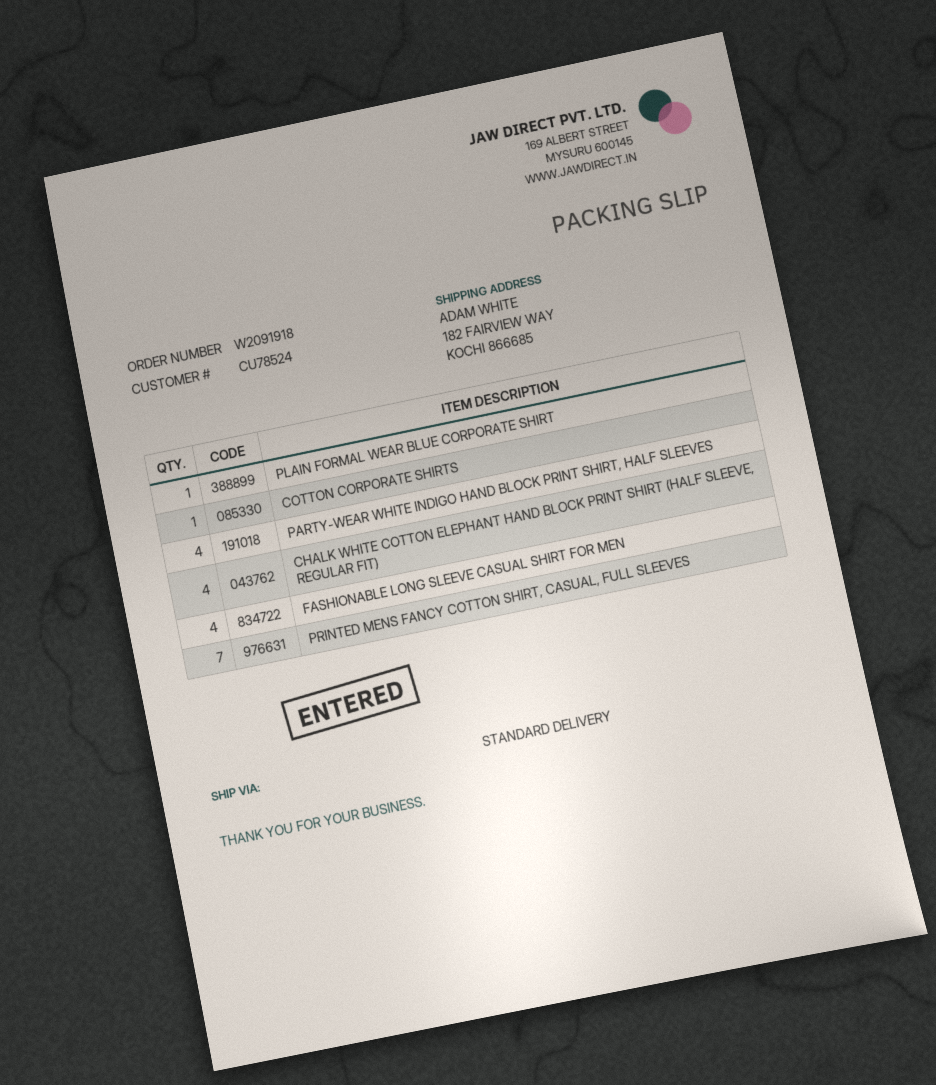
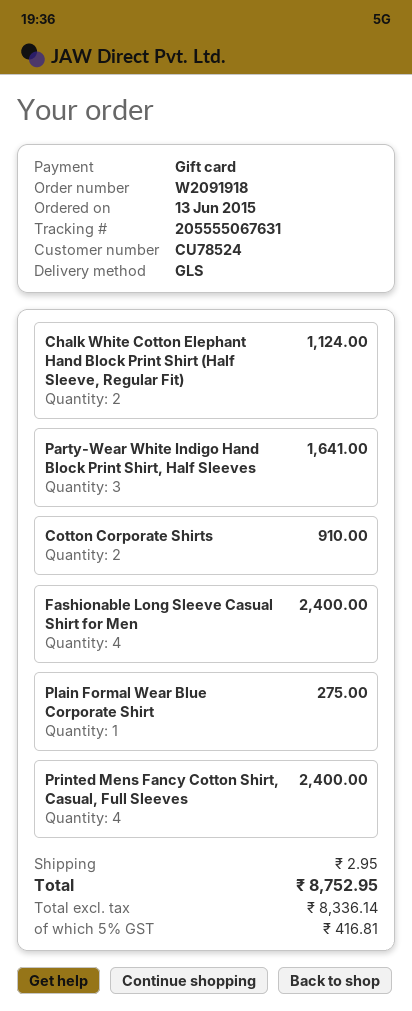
shipping method: standard -> GLS
COTTON CORPORATE SHIRTS: 1 -> 2
PARTY-WEAR WHITE INDIGO HAND BLOCK PRINT SHIRT, HALF SLEEVES: 4 -> 3
CHALK WHITE COTTON ELEPHANT HAND BLOCK PRINT SHIRT (HALF SLEEVE, REGULAR FIT): 4 -> 2
PRINTED MENS FANCY COTTON SHIRT, CASUAL, FULL SLEEVES: 7 -> 4

